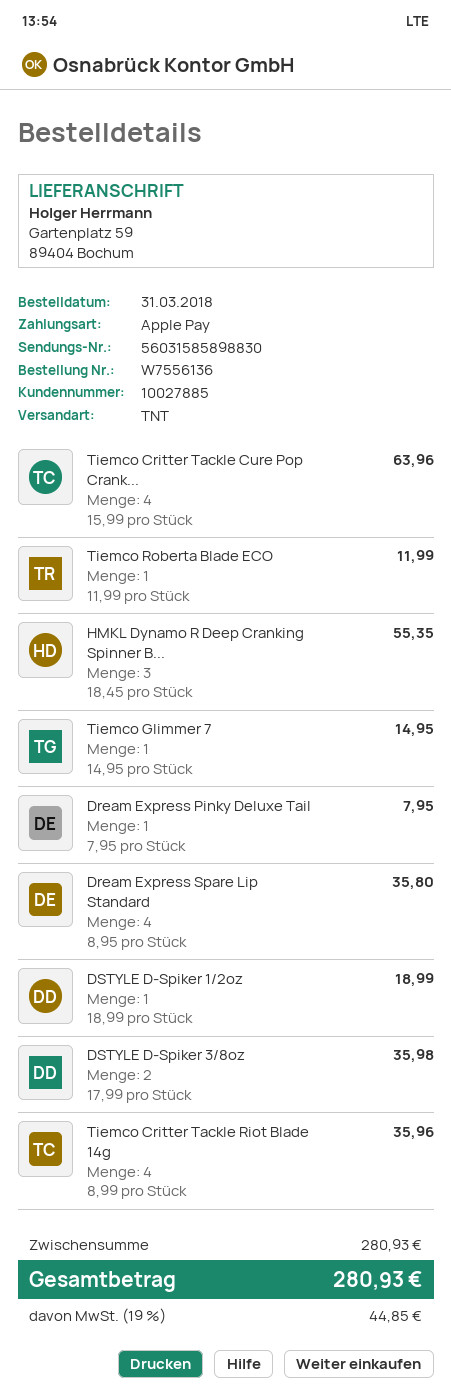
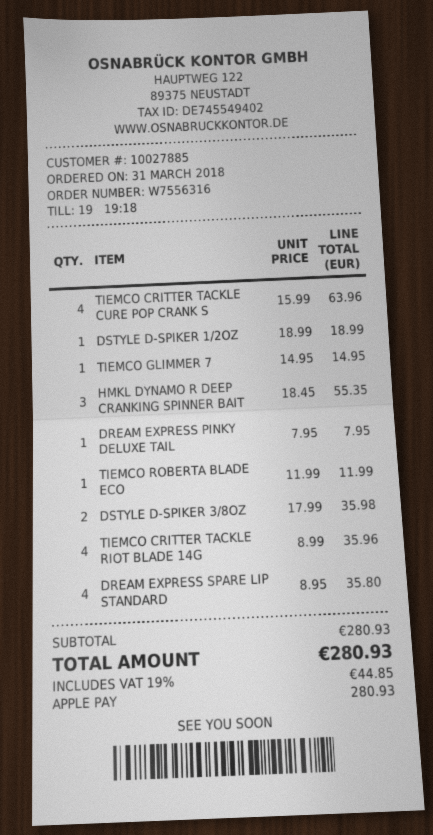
order number: W7556136 -> W7556316

